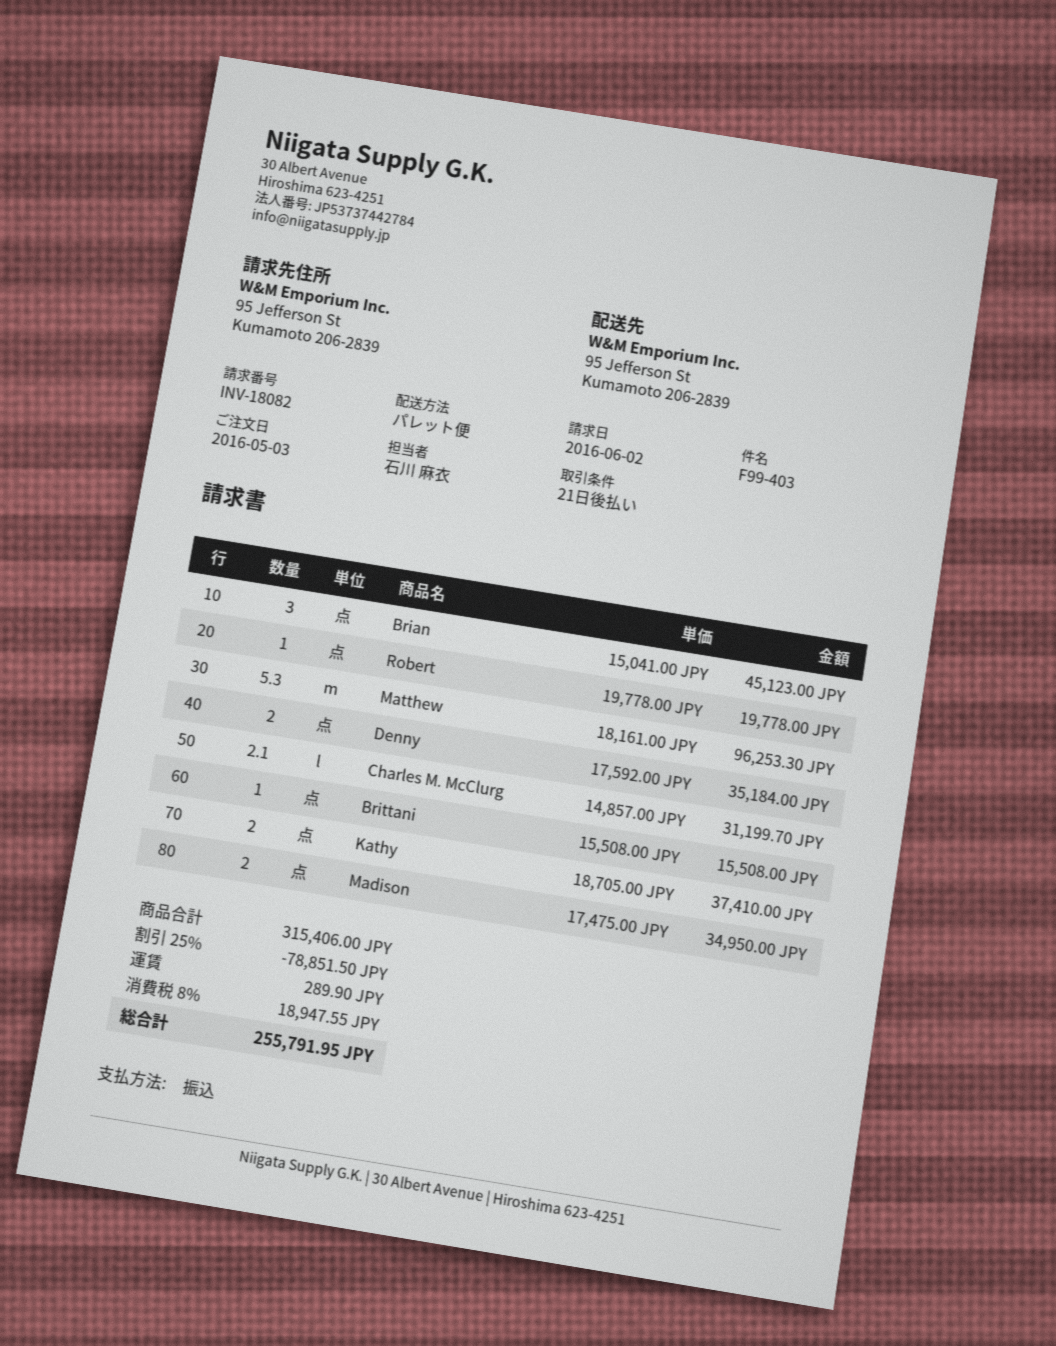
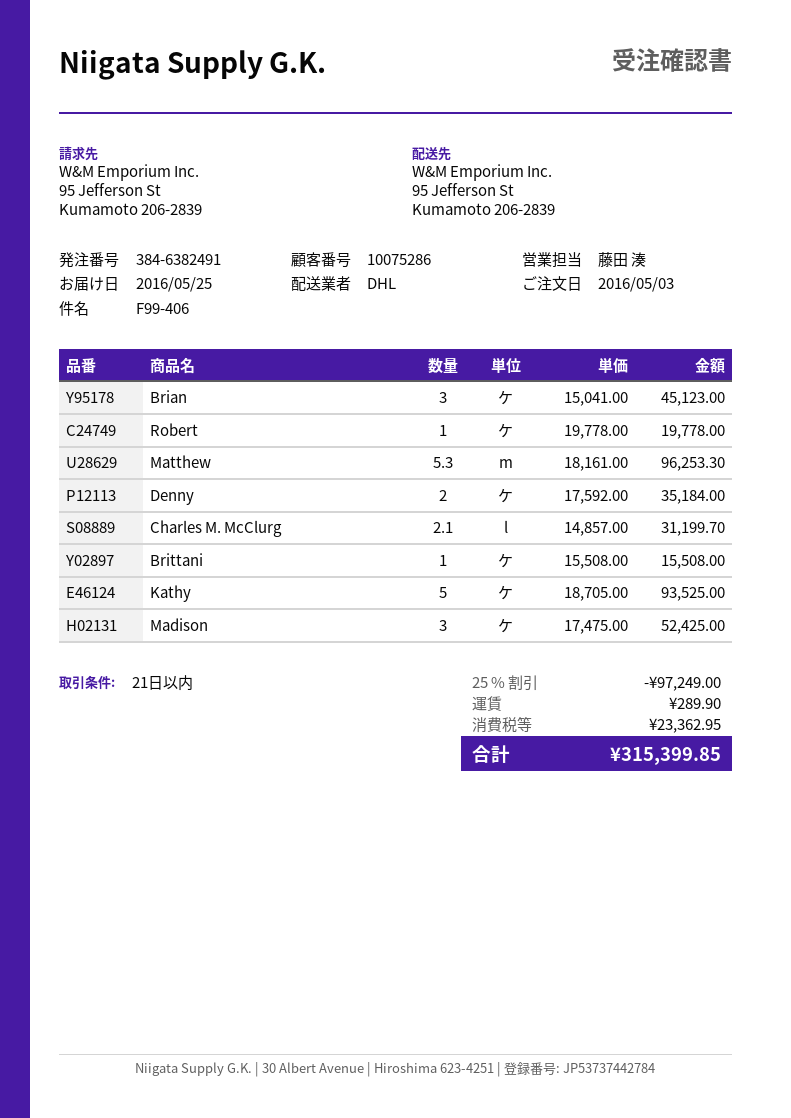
reference: F99-403 -> F99-406
sales rep: 石川 麻衣 -> 藤田 湊
shipping method: pallet freight -> DHL
Kathy: 2 x 18705.00 = 37410.00 -> 5 x 18705.00 = 93525.00
Madison: 2 x 17475.00 = 34950.00 -> 3 x 17475.00 = 52425.00
discount: 25% = 78851.50 -> 25% = 97249.00
tax: 18947.55 -> 23362.95
total: 255791.95 -> 315399.85

